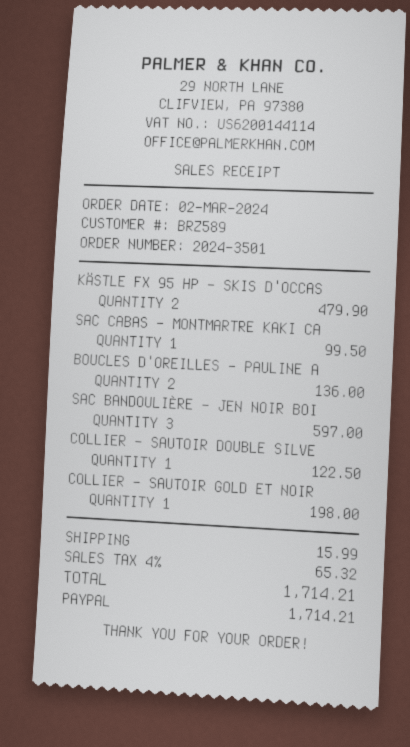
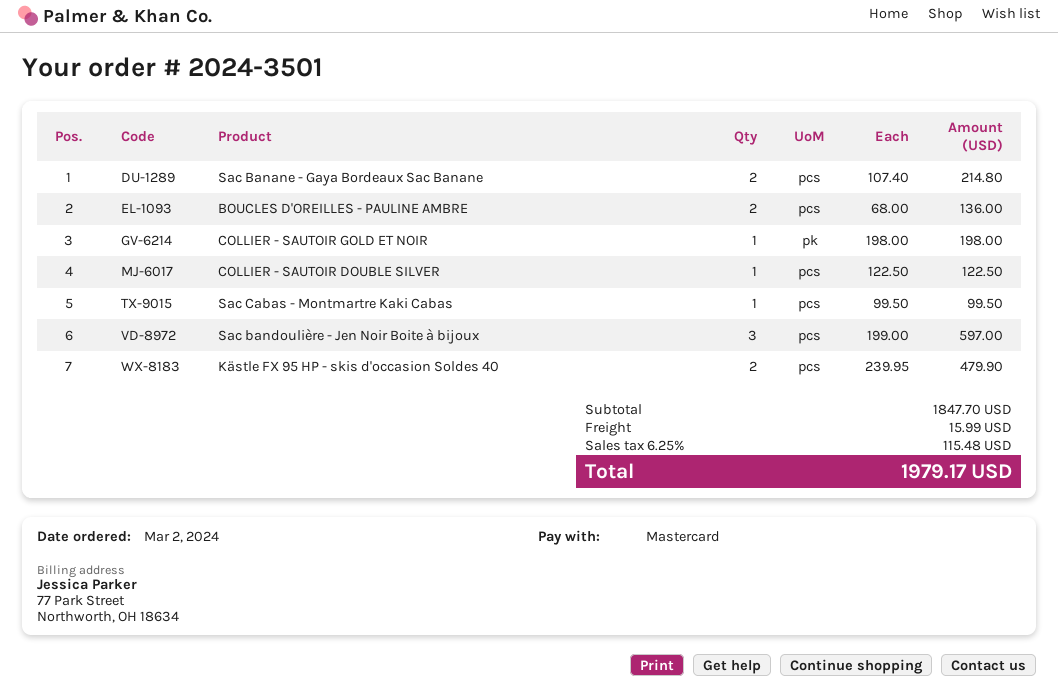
payment method: PayPal -> Mastercard
Sac Banane - Gaya Bordeaux Sac Banane: none -> 2 for 214.80
tax: 4% = 65.32 -> 6.25% = 115.48
total: 1714.21 -> 1979.17

